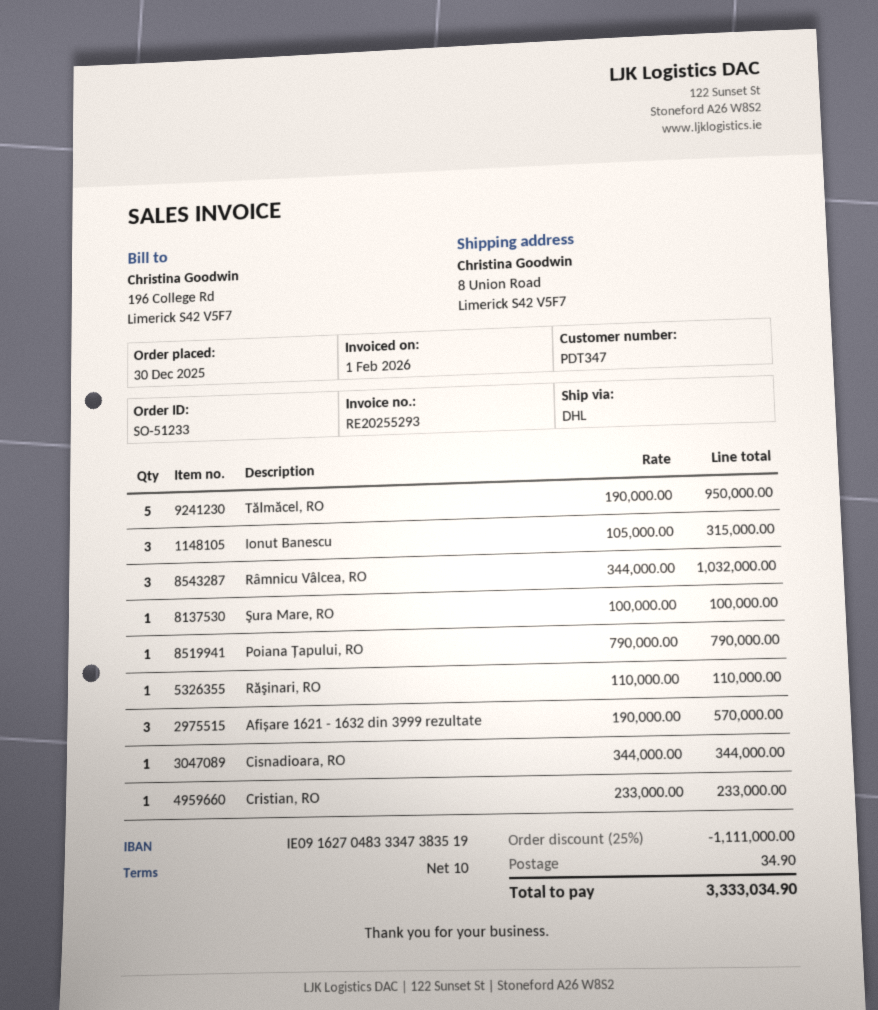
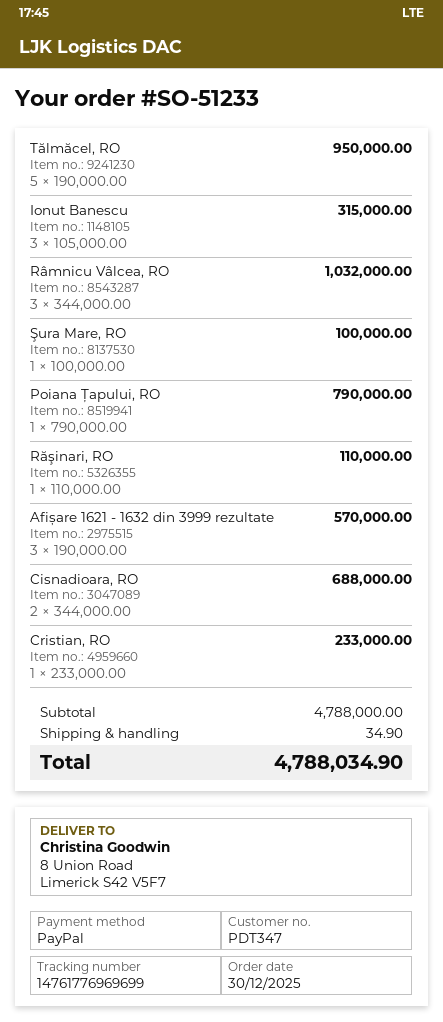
Cisnadioara, RO: 1 x 344000.00 = 344000.00 -> 2 x 344000.00 = 688000.00
discount: 25% = 1111000.00 -> none
total: 3333034.90 -> 4788034.90

